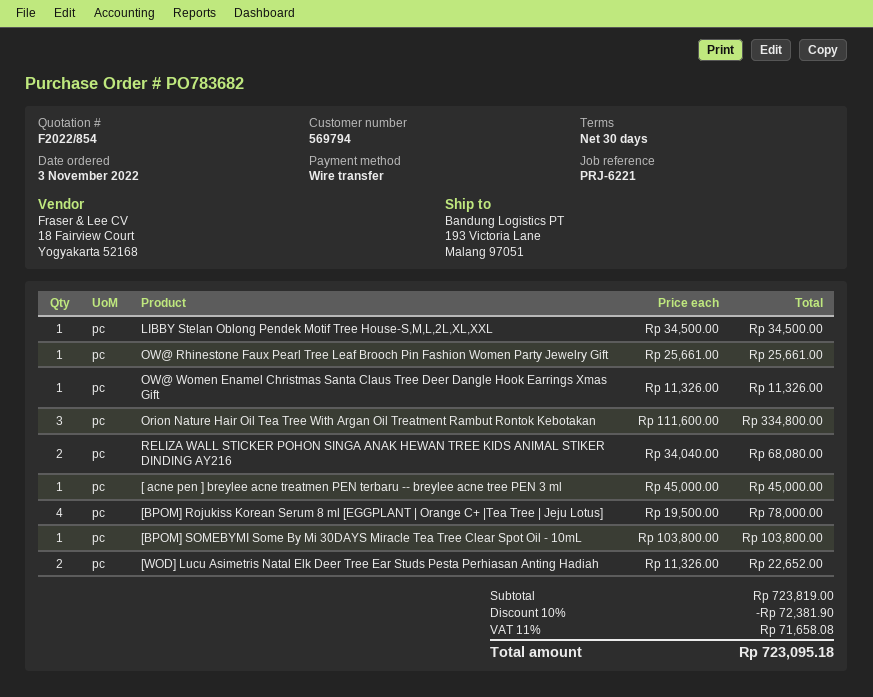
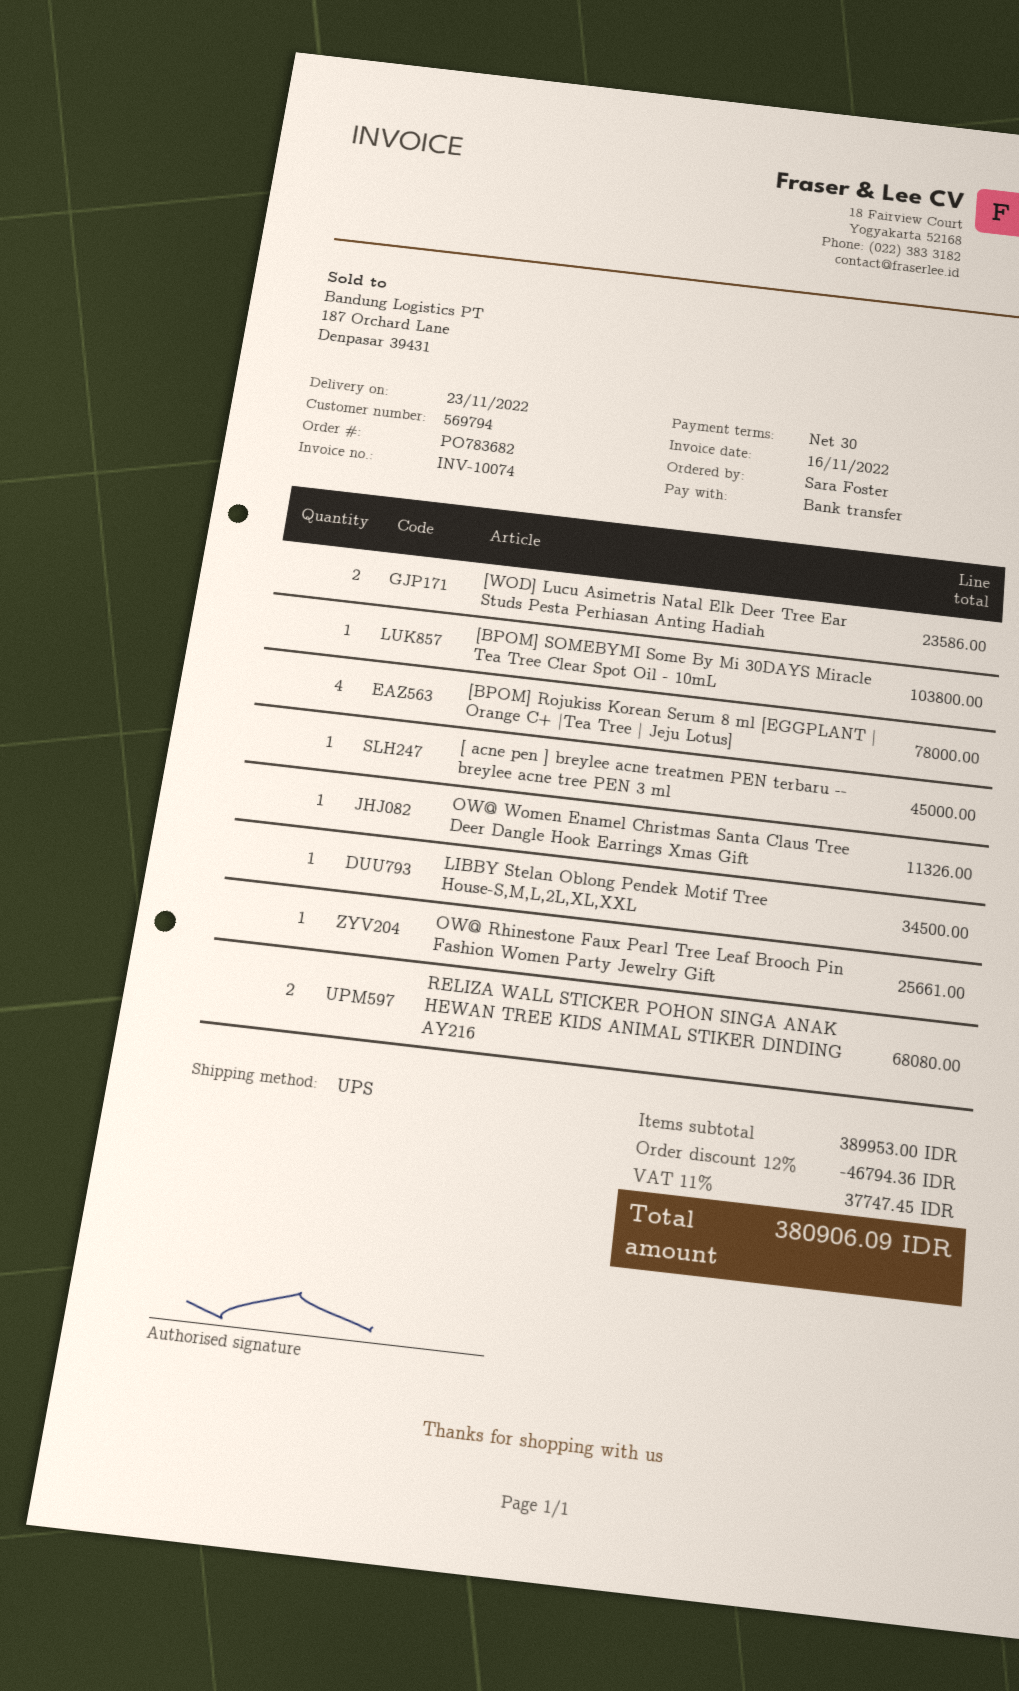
Orion Nature Hair Oil Tea Tree With Argan Oil Treatment Rambut Rontok Kebotakan: 3 for 334800.00 -> none
[WOD] Lucu Asimetris Natal Elk Deer Tree Ear Studs Pesta Perhiasan Anting Hadiah: 2 for 22652.00 -> 2 for 23586.00
subtotal: 723819.00 -> 389953.00
discount: 10% = 72381.90 -> 12% = 46794.36
tax: 11% = 71658.08 -> 11% = 37747.45
total: 723095.18 -> 380906.09

